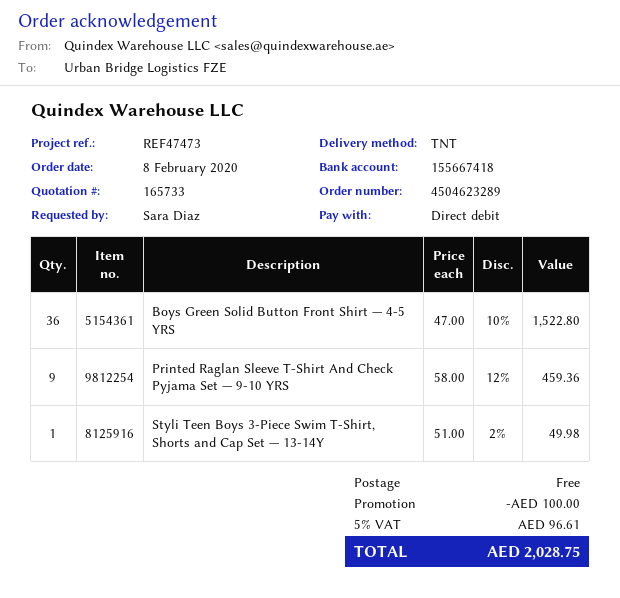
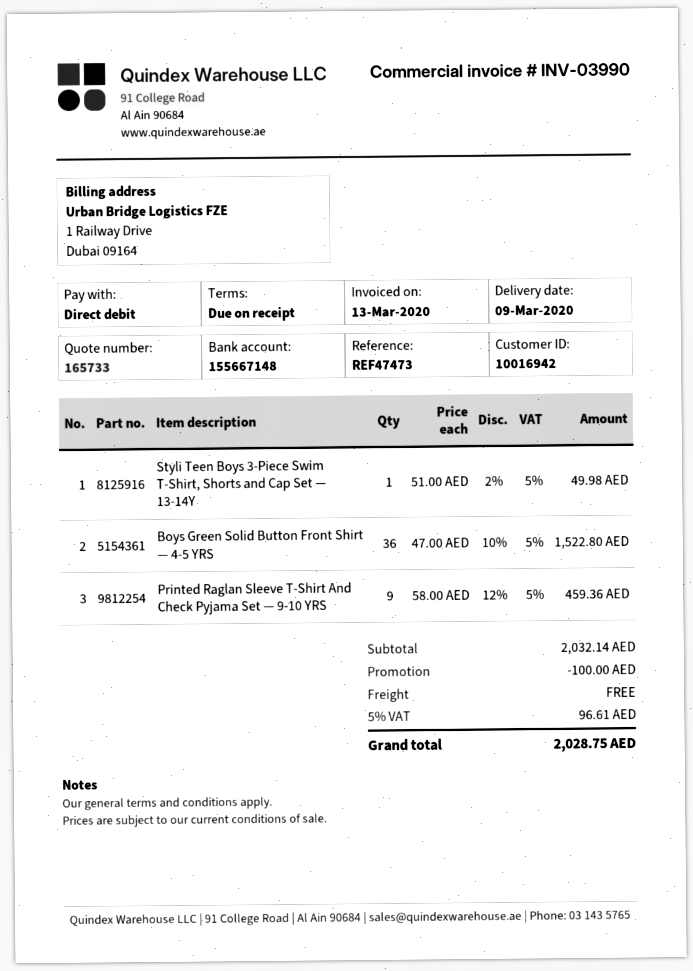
bank account: 155667418 -> 155667148

